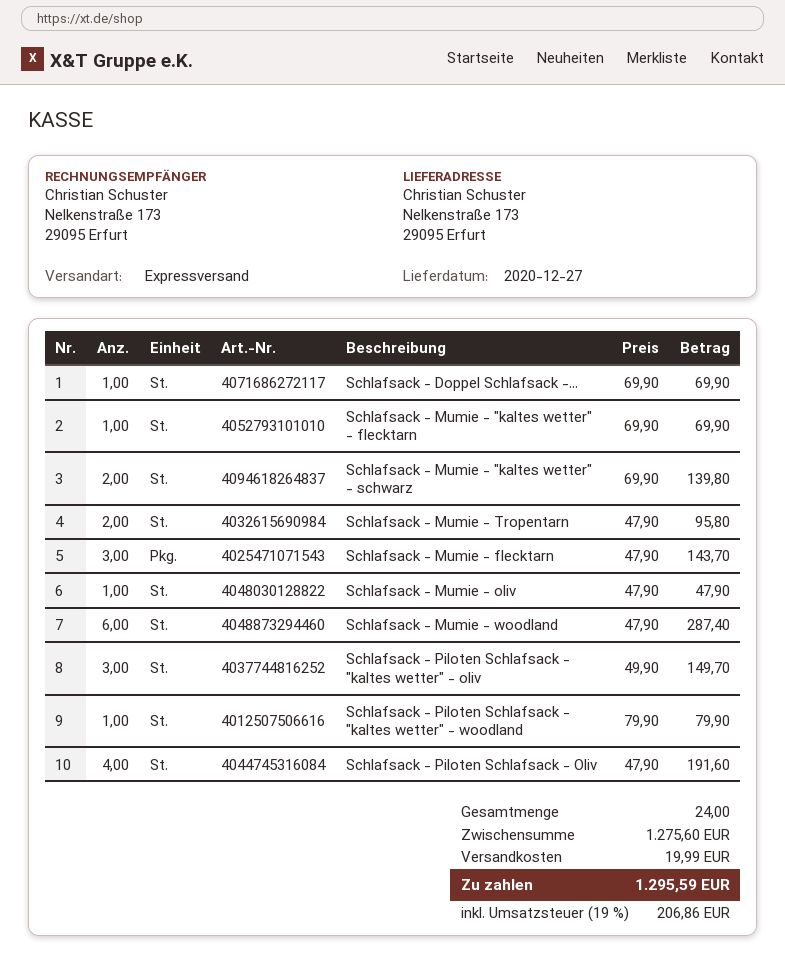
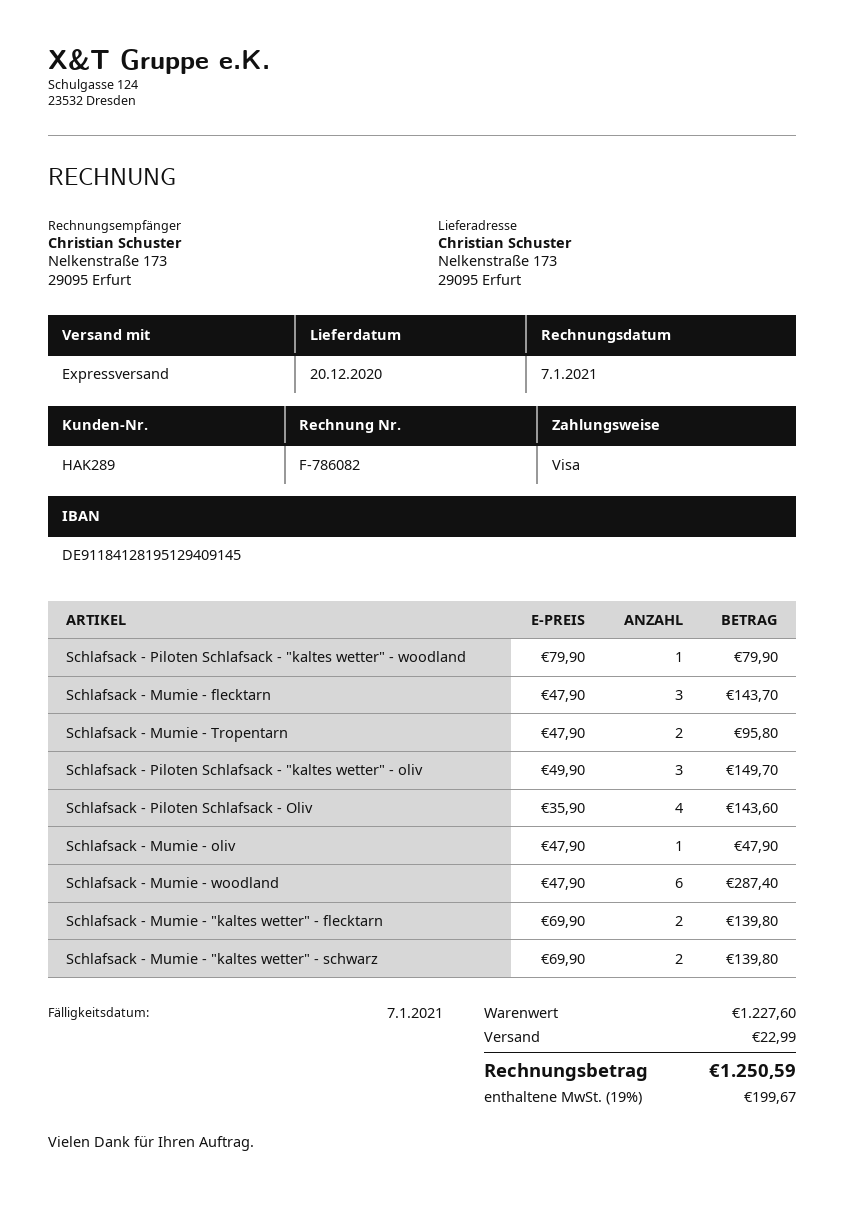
delivery date: 2020-12-27 -> 2020-12-20
Schlafsack - Doppel Schlafsack -...: 1 x 69.90 = 69.90 -> none
Schlafsack - Mumie - "kaltes wetter" - flecktarn: 1 x 69.90 = 69.90 -> 2 x 69.90 = 139.80
Schlafsack - Piloten Schlafsack - Oliv: 4 x 47.90 = 191.60 -> 4 x 35.90 = 143.60
subtotal: 1275.60 -> 1227.60
shipping: 19.99 -> 22.99
tax: 19% = 206.86 -> 19% = 199.67
total: 1295.59 -> 1250.59

